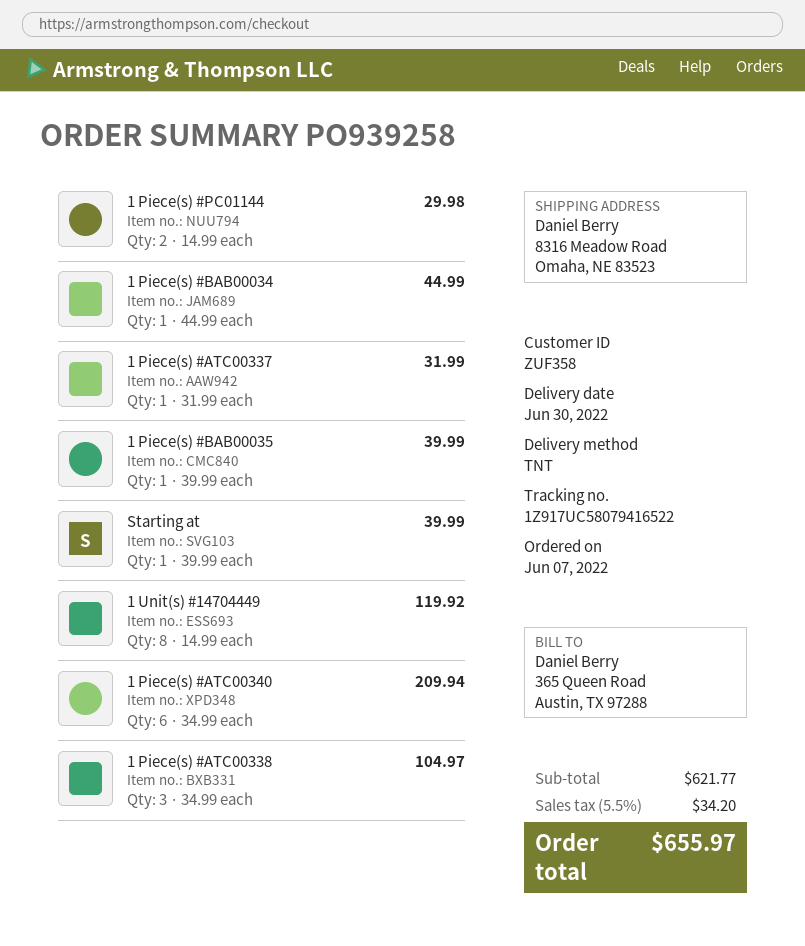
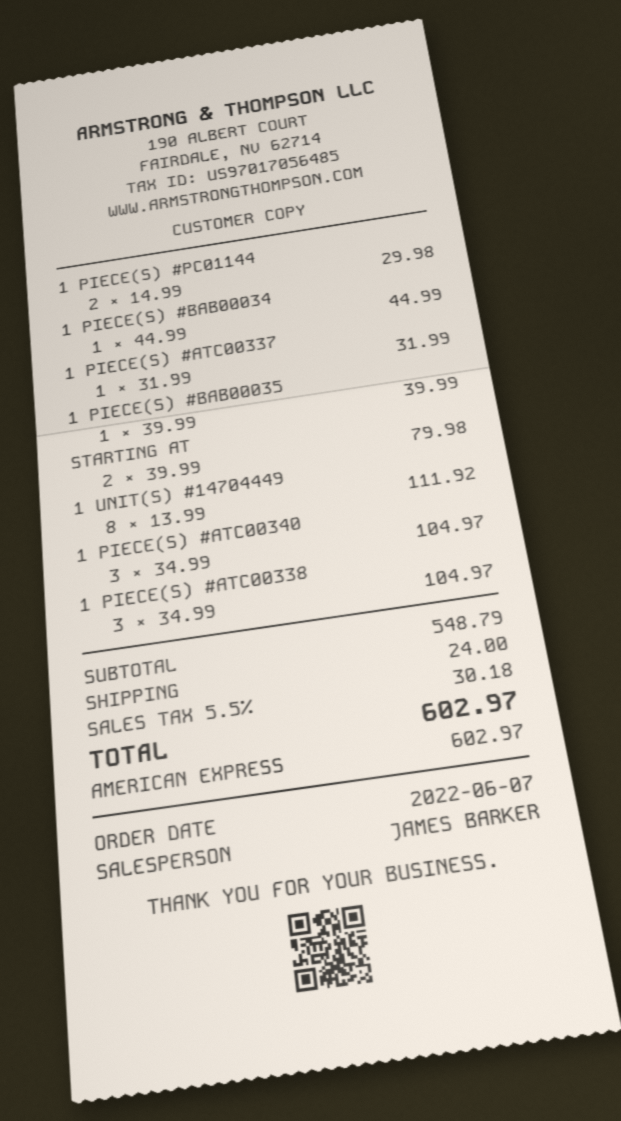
Starting at: 1 x 39.99 = 39.99 -> 2 x 39.99 = 79.98
1 Unit(s) #14704449: 8 x 14.99 = 119.92 -> 8 x 13.99 = 111.92
1 Piece(s) #ATC00340: 6 x 34.99 = 209.94 -> 3 x 34.99 = 104.97
subtotal: 621.77 -> 548.79
shipping: none -> 24.00
tax: 5.5% = 34.20 -> 5.5% = 30.18
total: 655.97 -> 602.97

